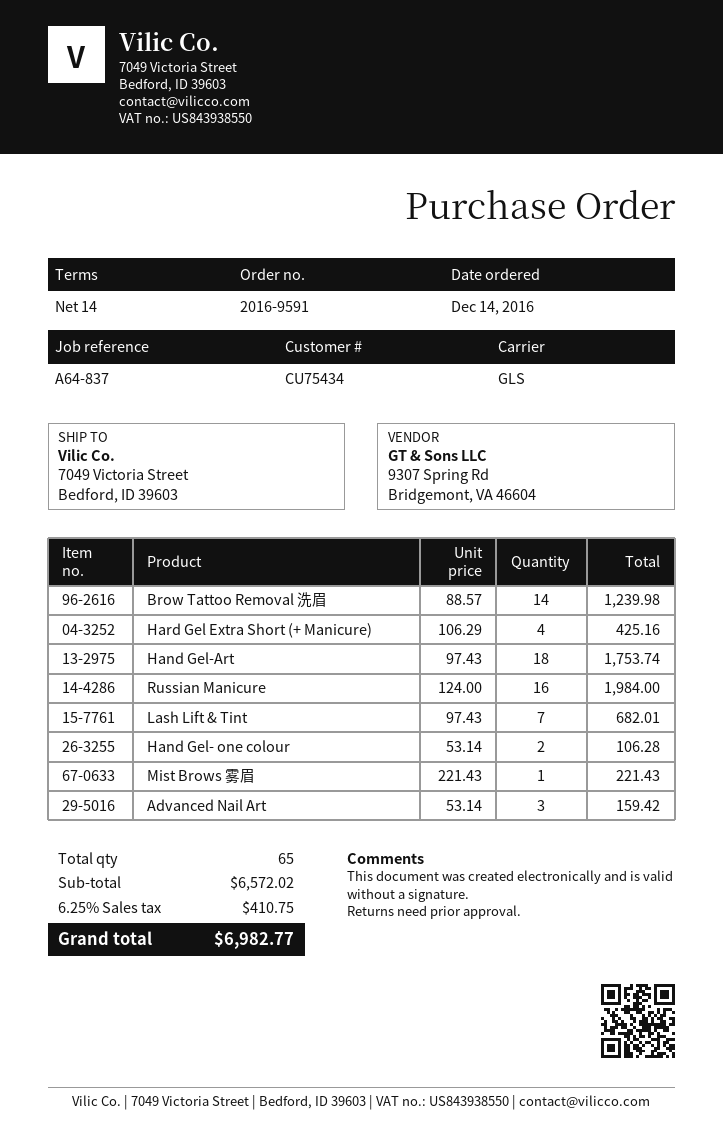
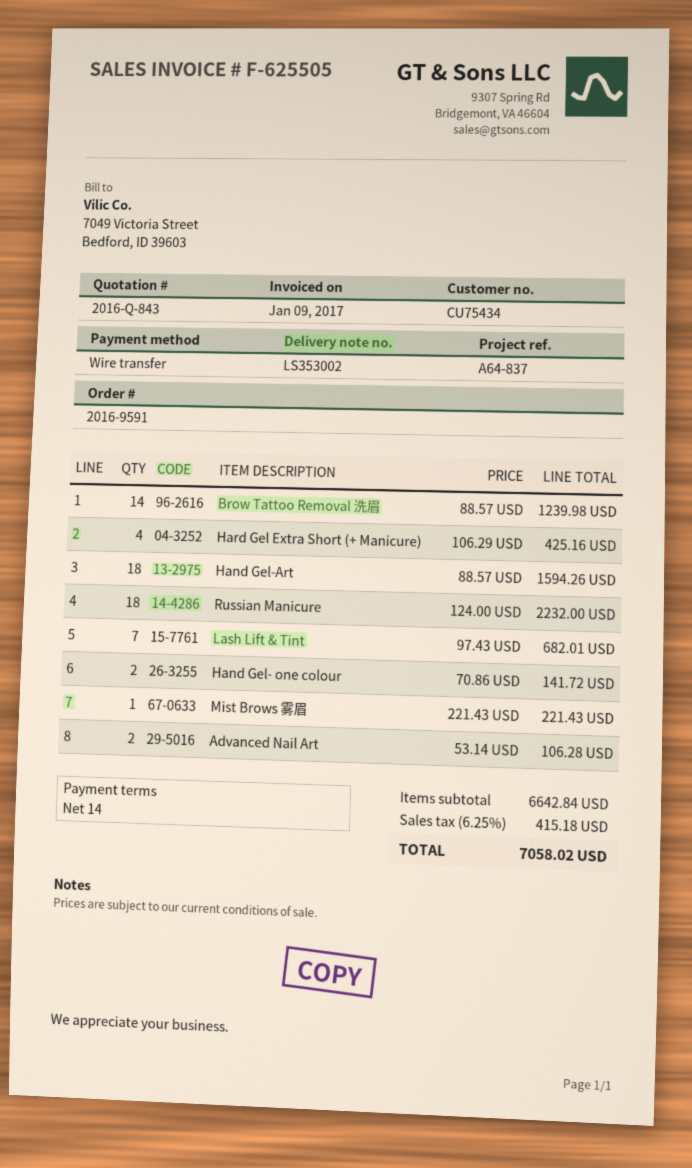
Hand Gel-Art: 18 x 97.43 = 1753.74 -> 18 x 88.57 = 1594.26
Russian Manicure: 16 x 124.00 = 1984.00 -> 18 x 124.00 = 2232.00
Hand Gel- one colour: 2 x 53.14 = 106.28 -> 2 x 70.86 = 141.72
Advanced Nail Art: 3 x 53.14 = 159.42 -> 2 x 53.14 = 106.28
subtotal: 6572.02 -> 6642.84
tax: 6.25% = 410.75 -> 6.25% = 415.18
total: 6982.77 -> 7058.02

